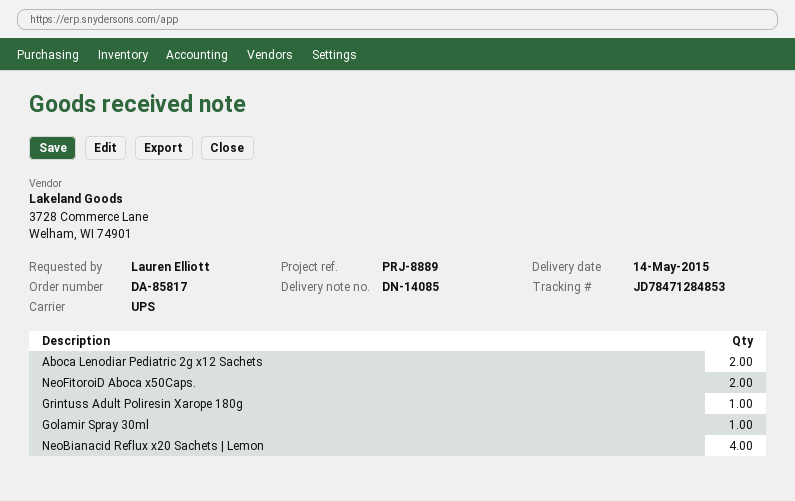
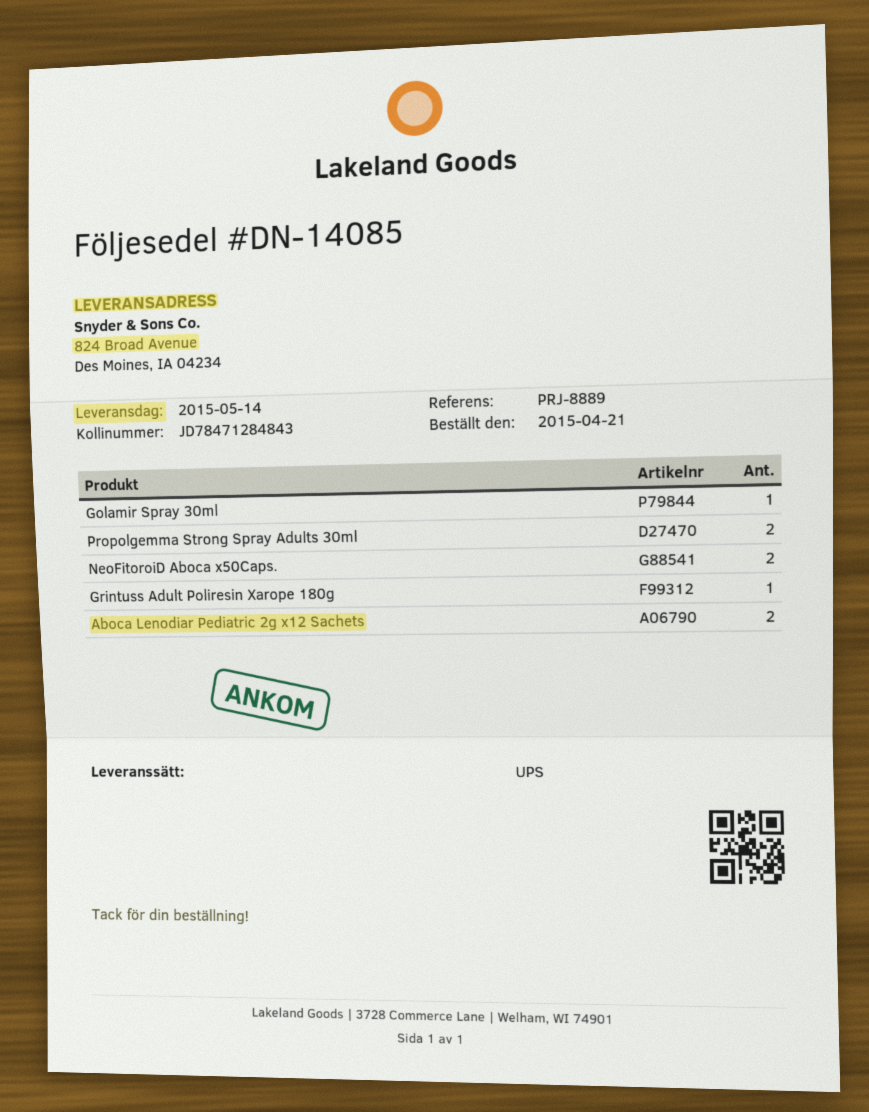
tracking number: JD78471284853 -> JD78471284843
NeoBianacid Reflux x20 Sachets | Lemon: 4 -> none
Propolgemma Strong Spray Adults 30ml: none -> 2

